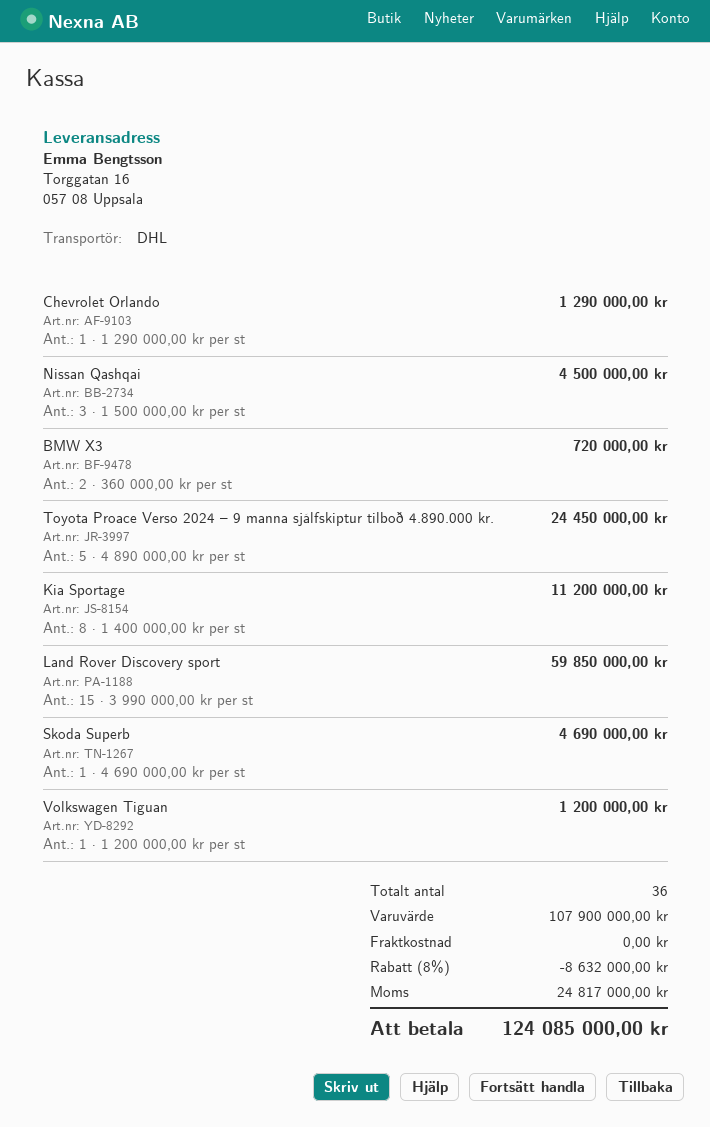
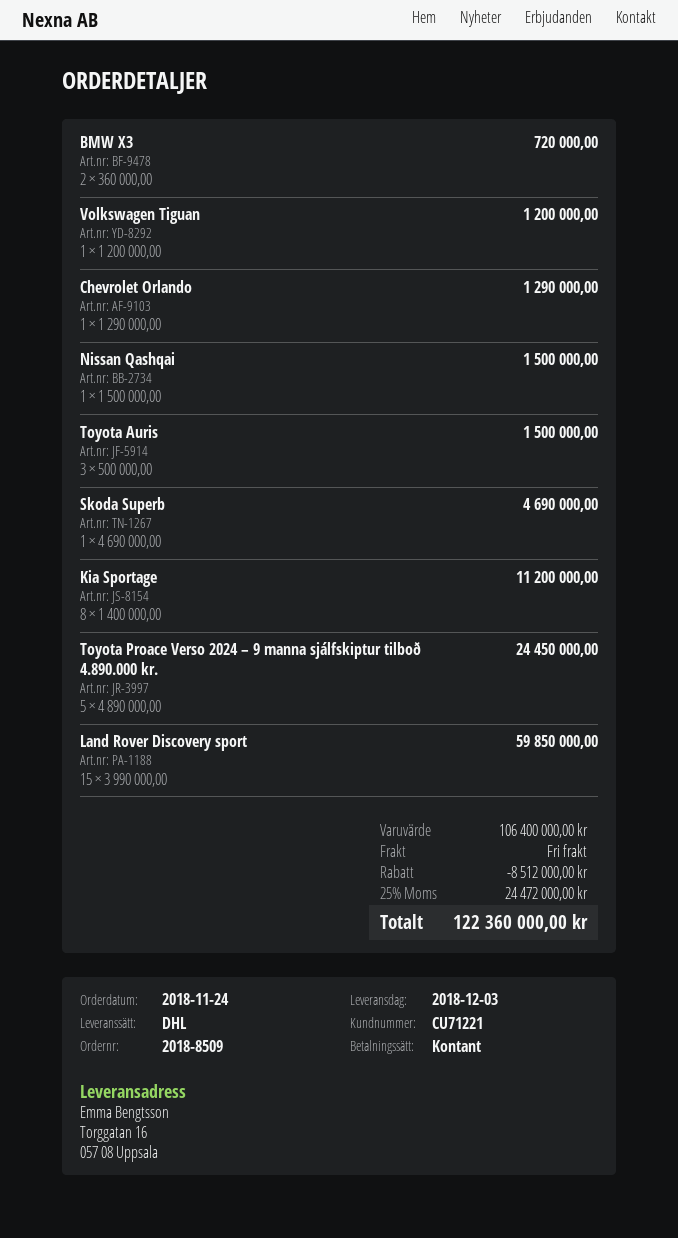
Nissan Qashqai: 3 x 1500000.00 = 4500000.00 -> 1 x 1500000.00 = 1500000.00
Toyota Auris: none -> 3 x 500000.00 = 1500000.00
subtotal: 107900000.00 -> 106400000.00
discount: 8632000.00 -> 8512000.00
tax: 24817000.00 -> 24472000.00
total: 124085000.00 -> 122360000.00

